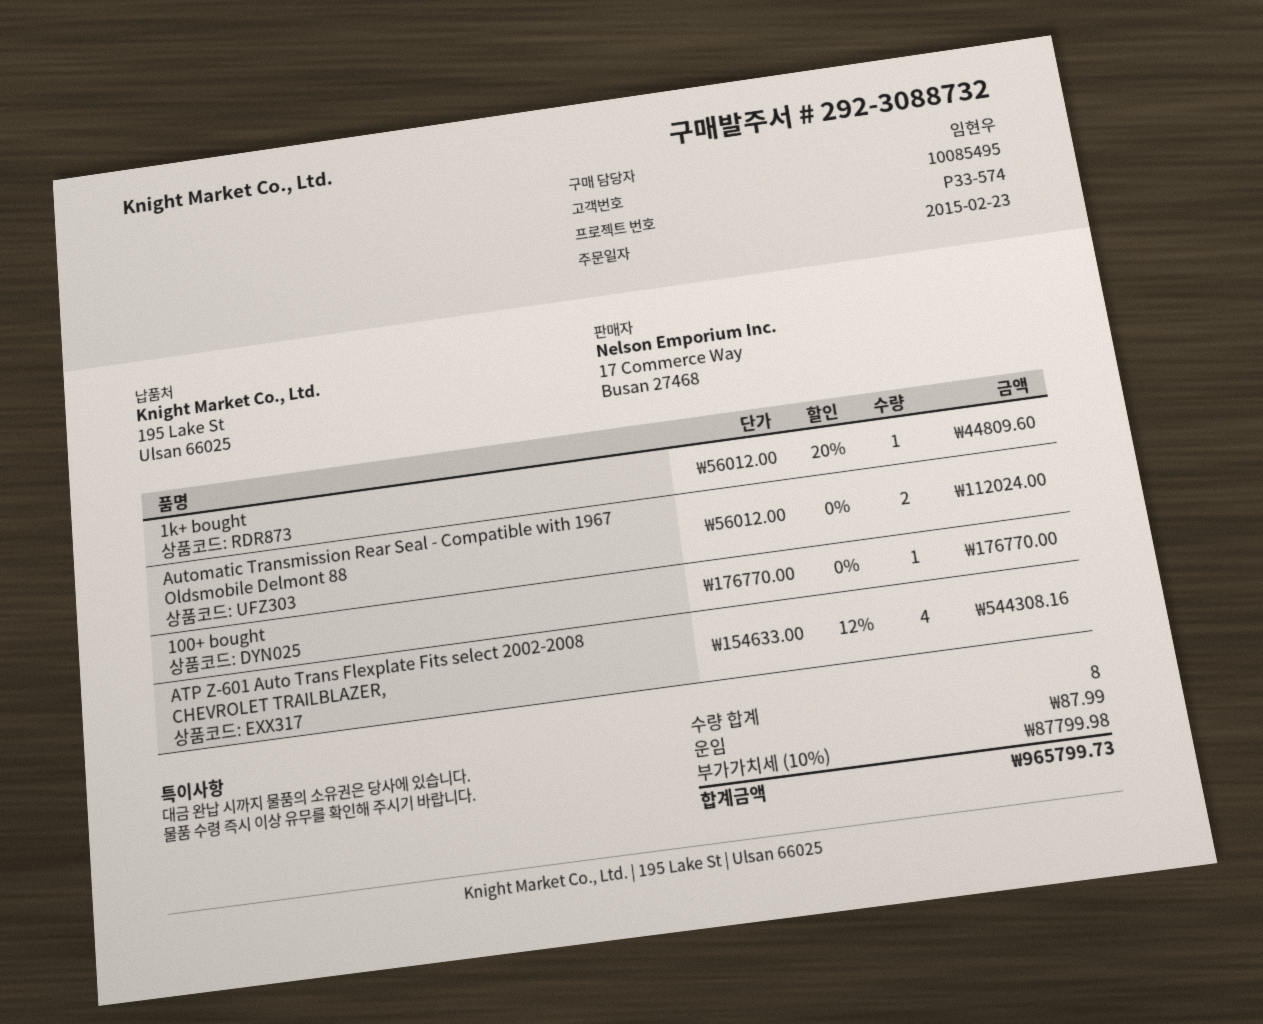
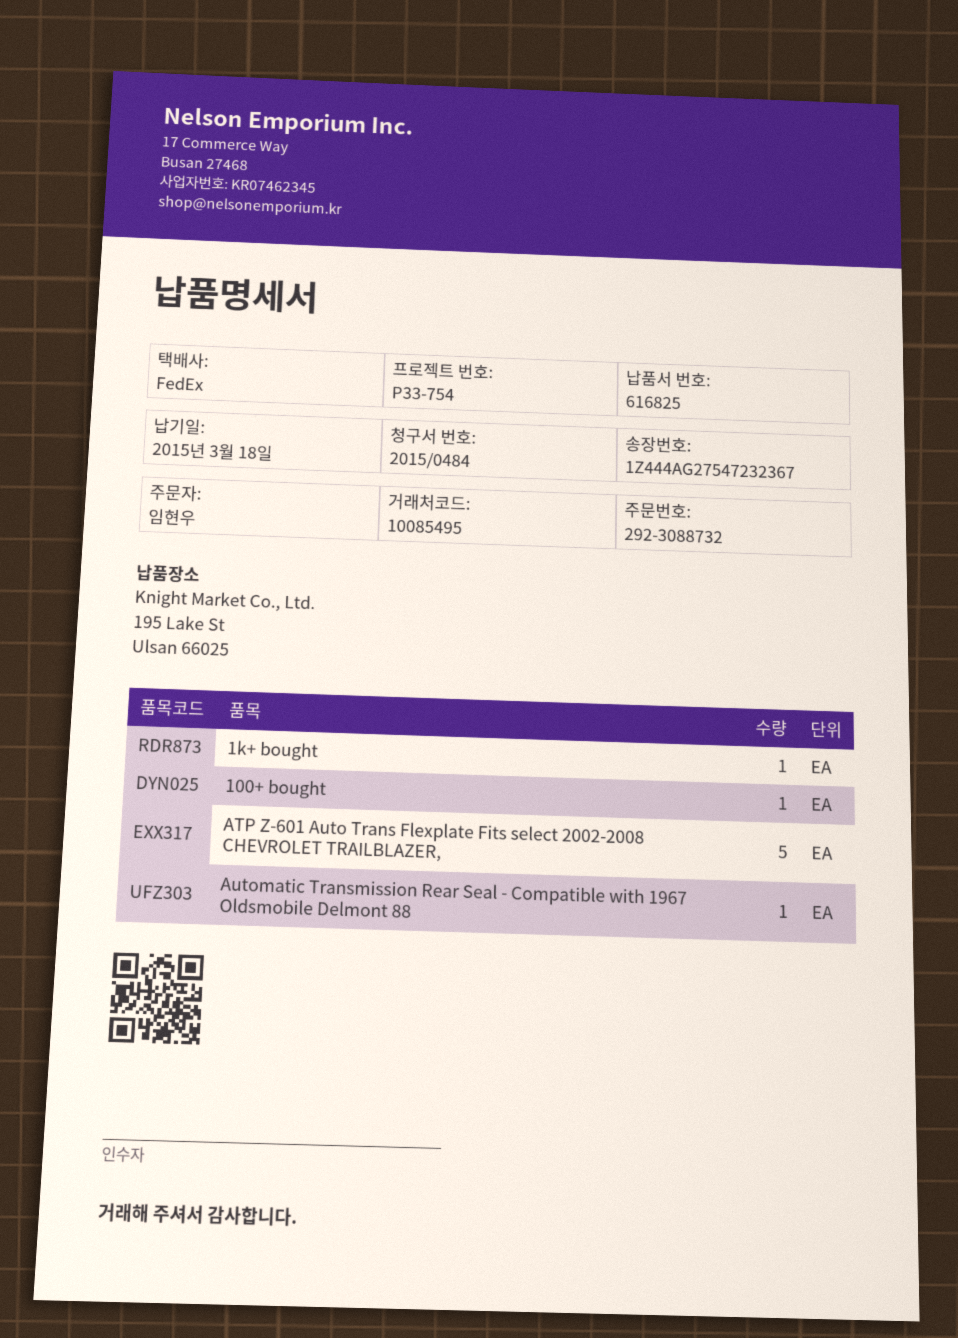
reference: P33-574 -> P33-754
Automatic Transmission Rear Seal - Compatible with 1967 Oldsmobile Delmont 88: 2 -> 1
ATP Z-601 Auto Trans Flexplate Fits select 2002-2008 CHEVROLET TRAILBLAZER,: 4 -> 5

